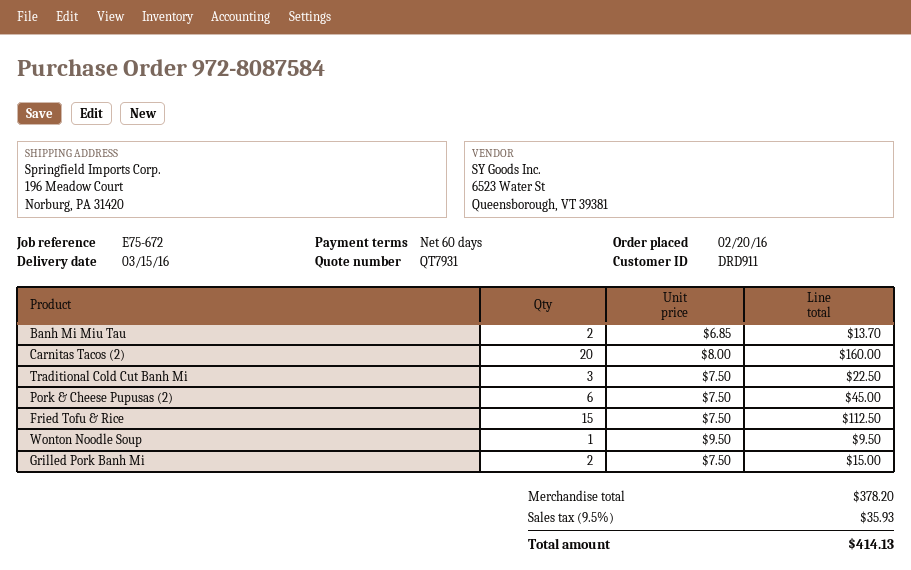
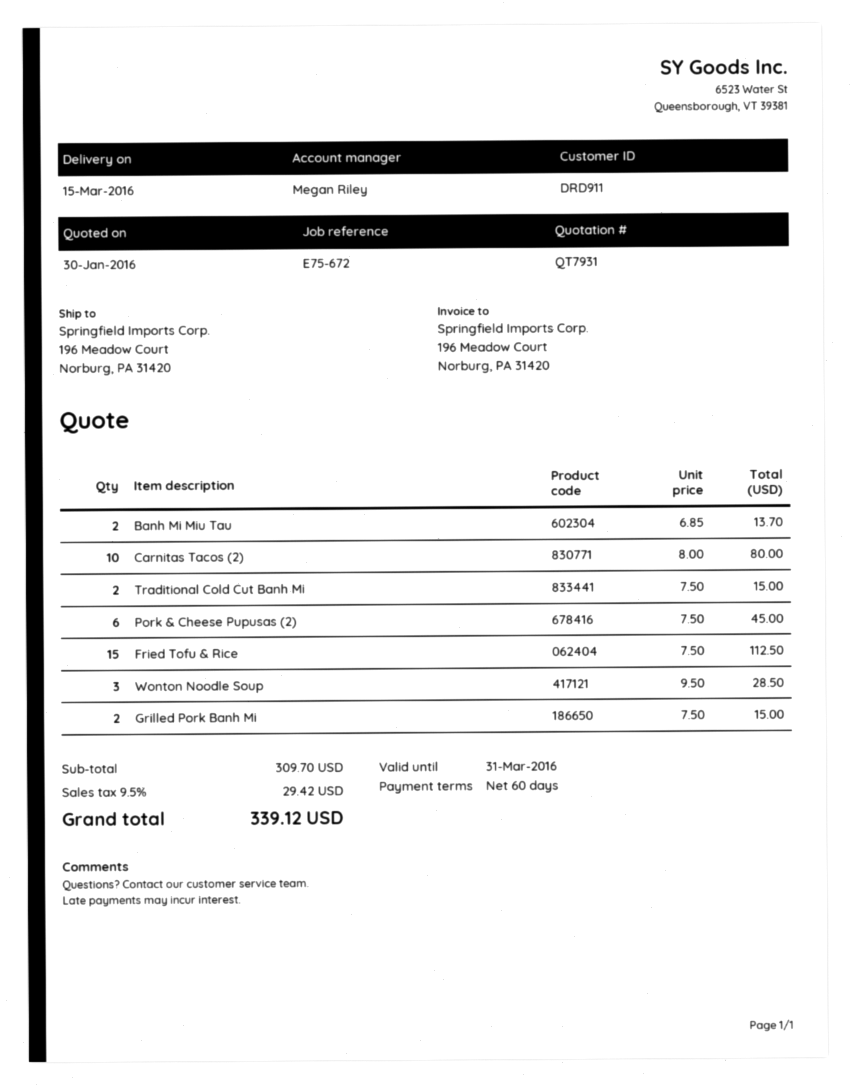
Carnitas Tacos (2): 20 x 8.00 = 160.00 -> 10 x 8.00 = 80.00
Traditional Cold Cut Banh Mi: 3 x 7.50 = 22.50 -> 2 x 7.50 = 15.00
Wonton Noodle Soup: 1 x 9.50 = 9.50 -> 3 x 9.50 = 28.50
subtotal: 378.20 -> 309.70
tax: 9.5% = 35.93 -> 9.5% = 29.42
total: 414.13 -> 339.12

